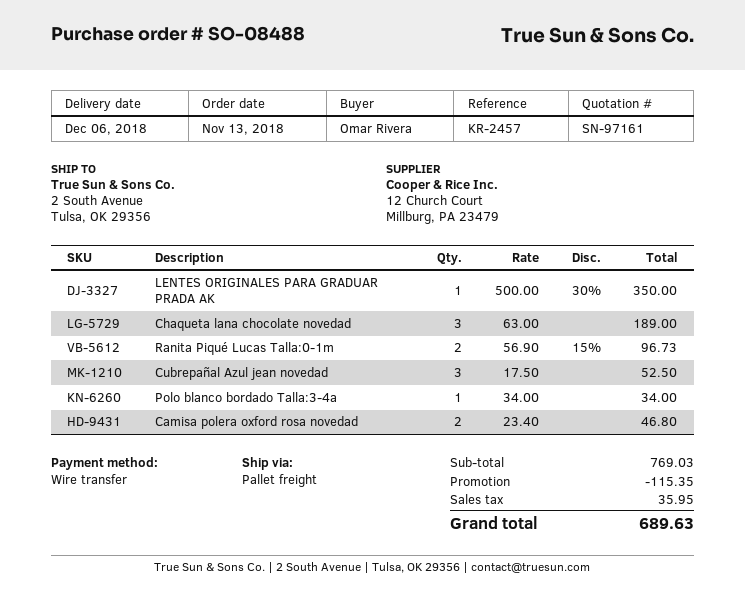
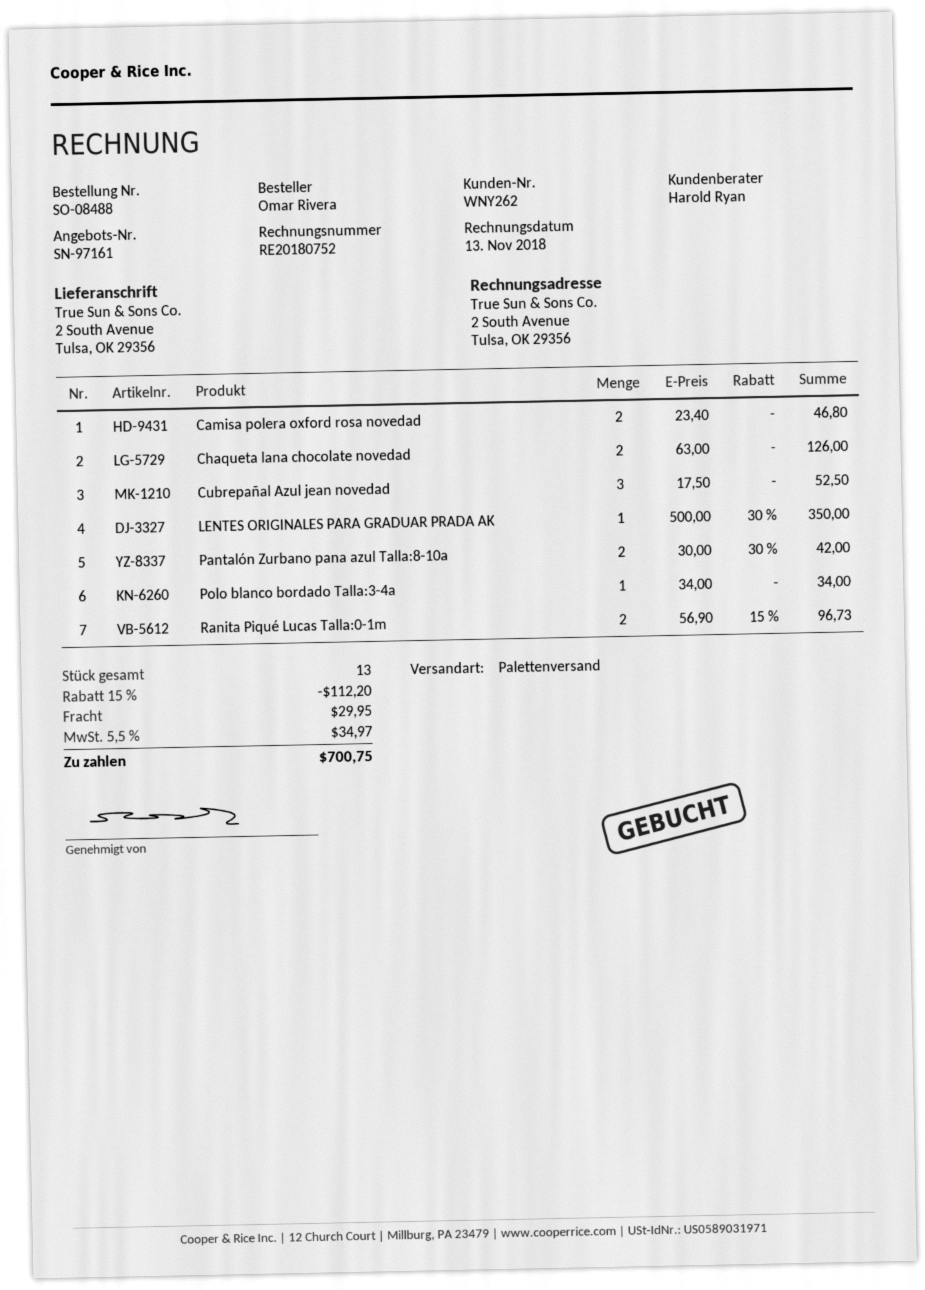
Chaqueta lana chocolate novedad: 3 x 63.00 = 189.00 -> 2 x 63.00 = 126.00
Pantalón Zurbano pana azul Talla:8-10a: none -> 2 x 30.00 - 30% = 42.00
discount: 115.35 -> 112.20
shipping: none -> 29.95
tax: 35.95 -> 34.97
total: 689.63 -> 700.75

